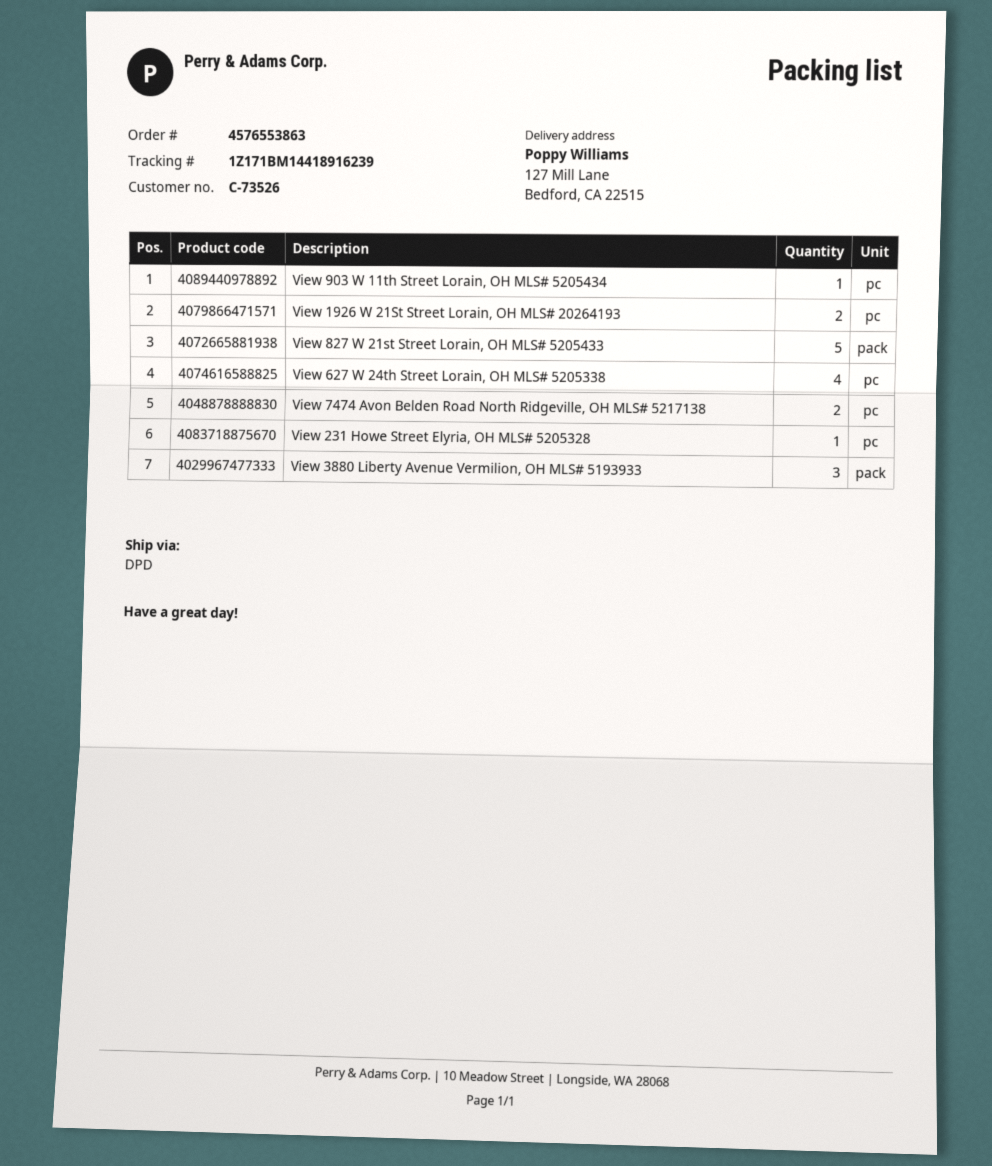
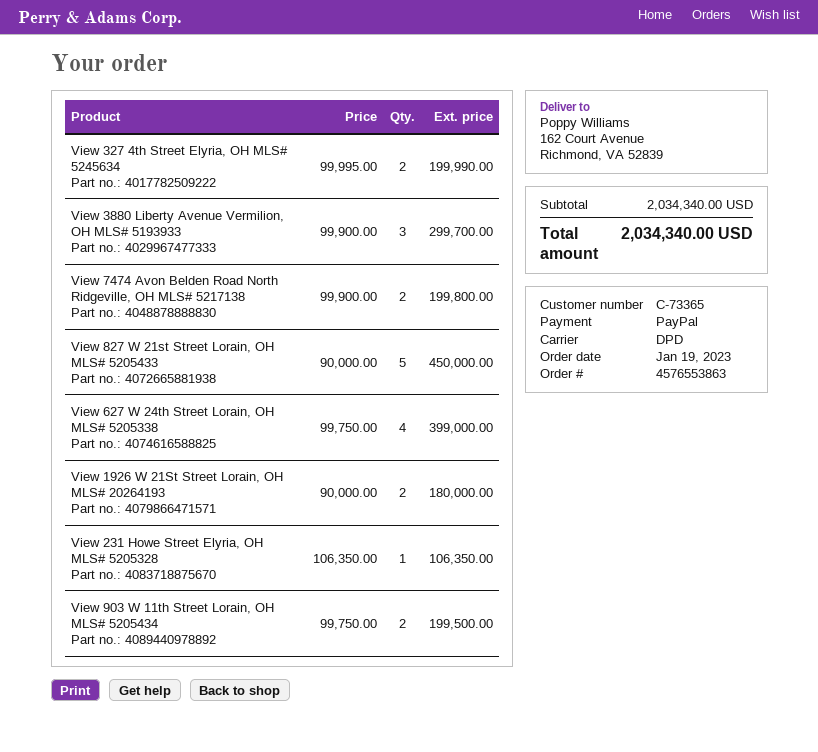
customer number: C-73526 -> C-73365
ship to: 127 Mill Lane, Bedford, CA 22515 -> 162 Court Avenue, Richmond, VA 52839
View 903 W 11th Street Lorain, OH MLS# 5205434: 1 -> 2
View 327 4th Street Elyria, OH MLS# 5245634: none -> 2

